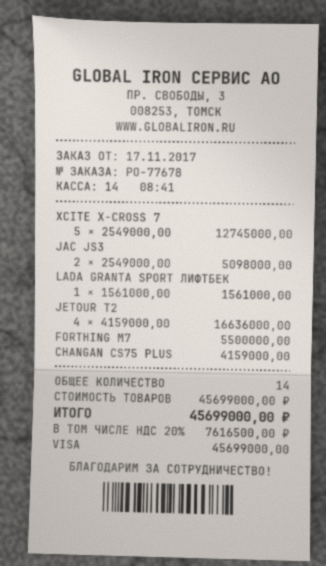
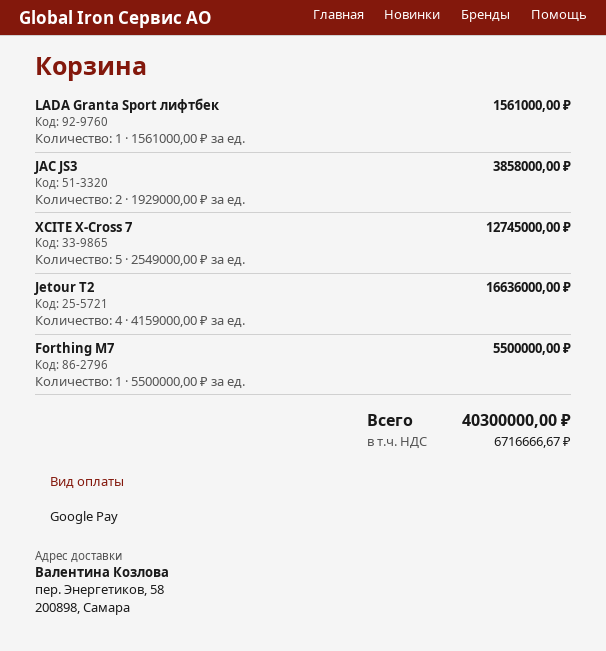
payment method: Visa -> Google Pay
JAC JS3: 2 x 2549000.00 = 5098000.00 -> 2 x 1929000.00 = 3858000.00
CHANGAN CS75 PLUS: 1 x 4159000.00 = 4159000.00 -> none
tax: 7616500.00 -> 6716666.67
total: 45699000.00 -> 40300000.00

